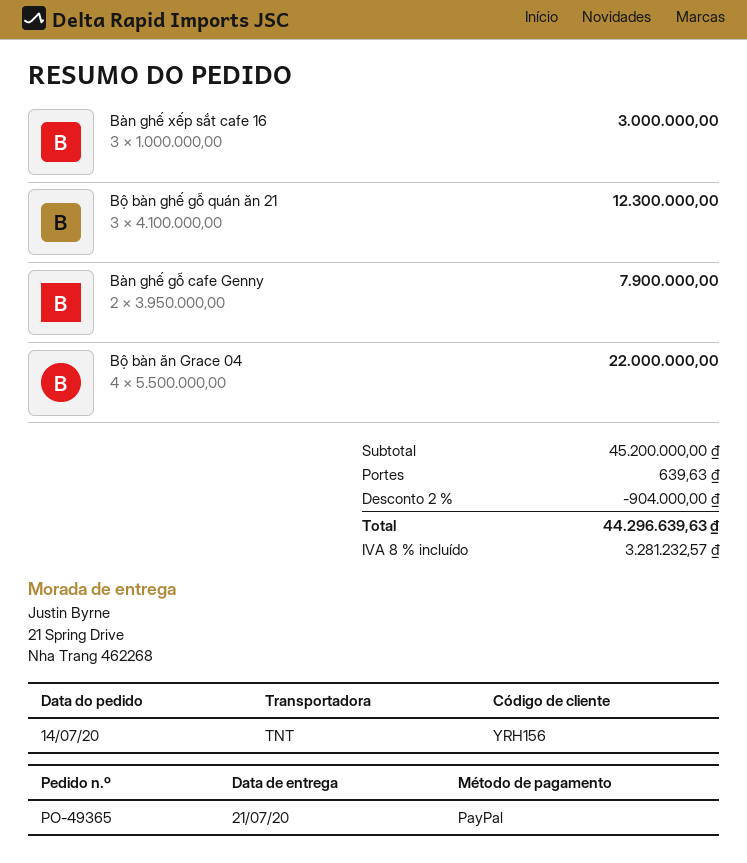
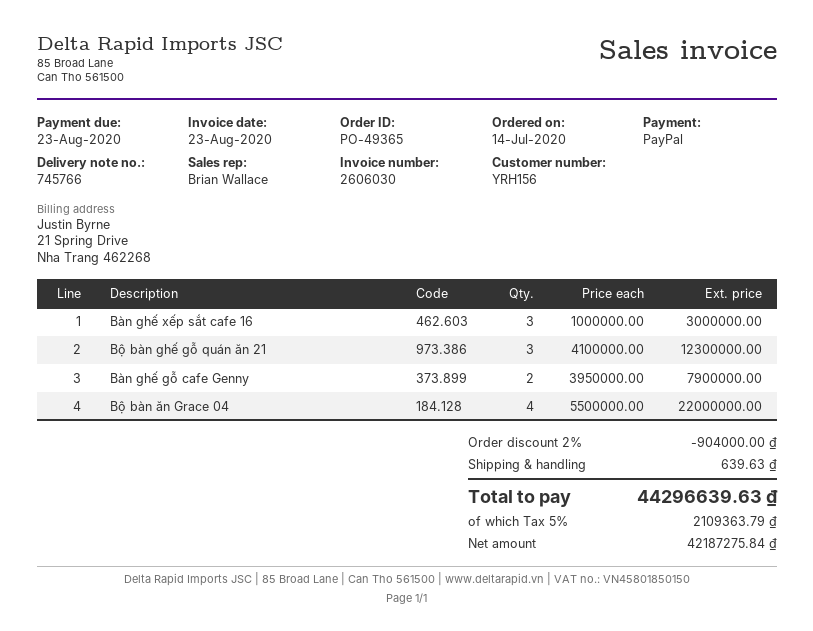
tax: 8% = 3281232.57 -> 5% = 2109363.79

